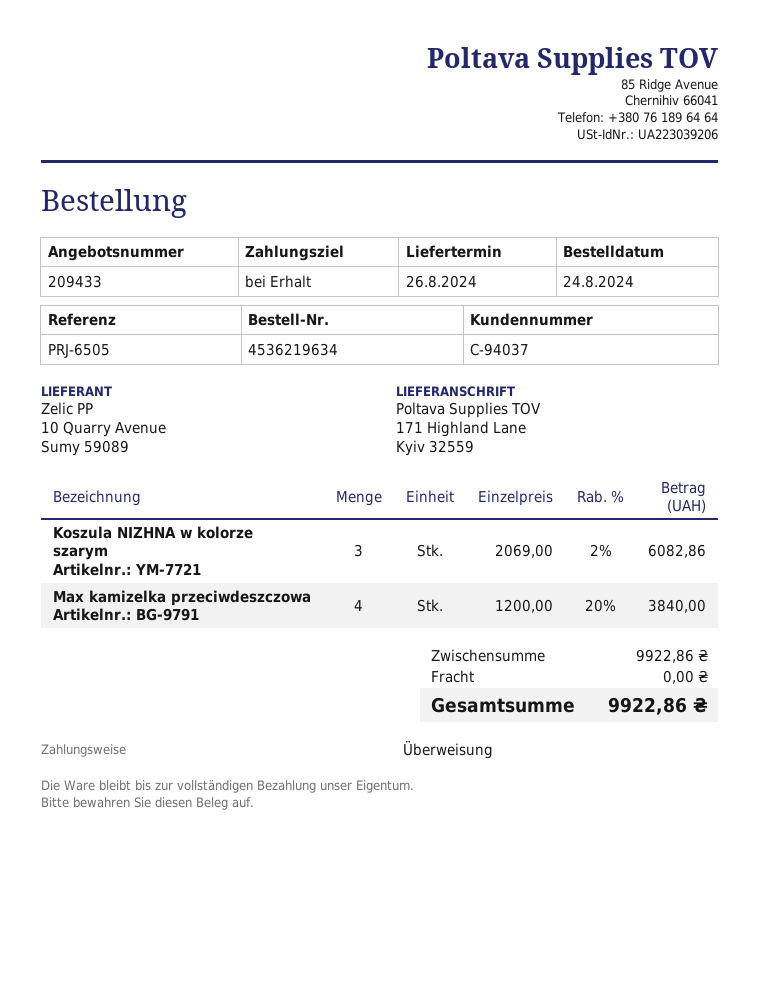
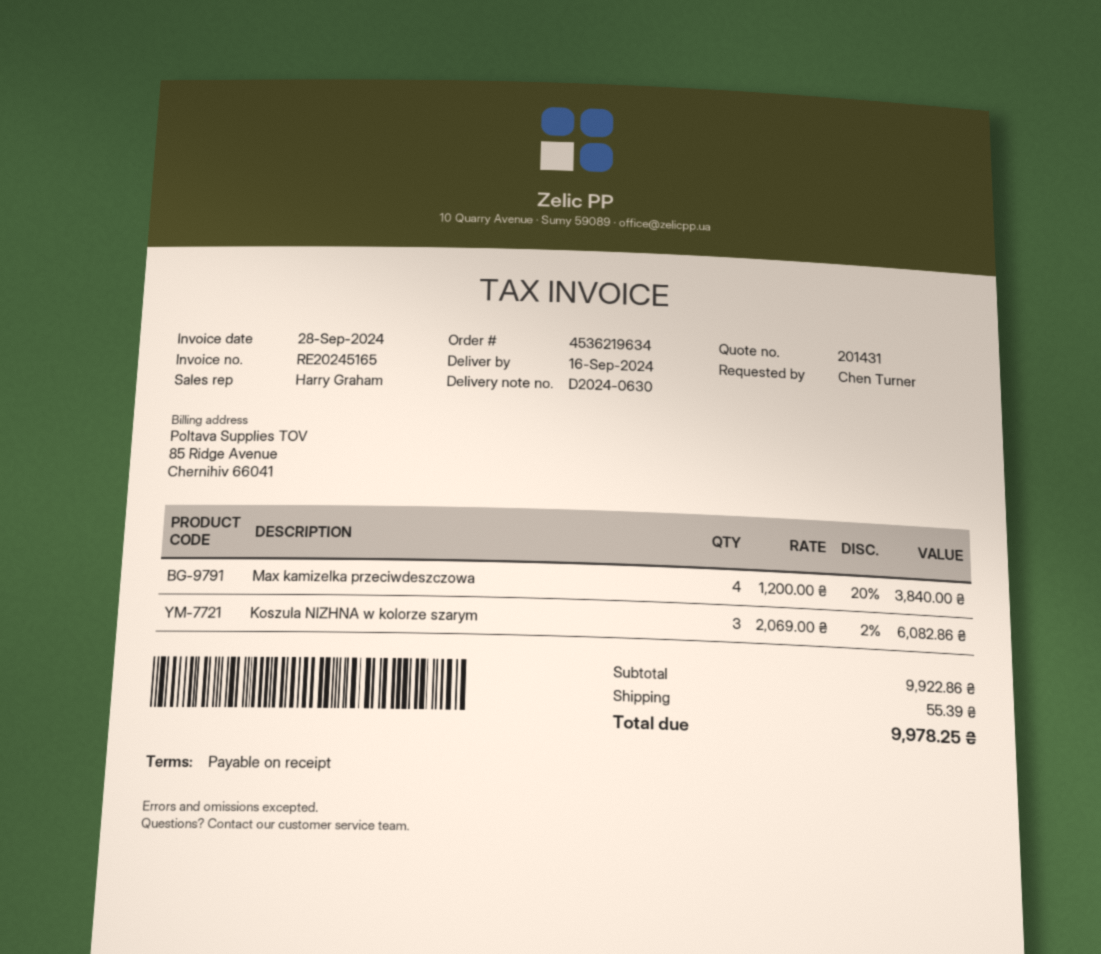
quote number: 209433 -> 201431
delivery date: 2024-08-26 -> 2024-09-16
shipping: 0.00 -> 55.39
total: 9922.86 -> 9978.25

